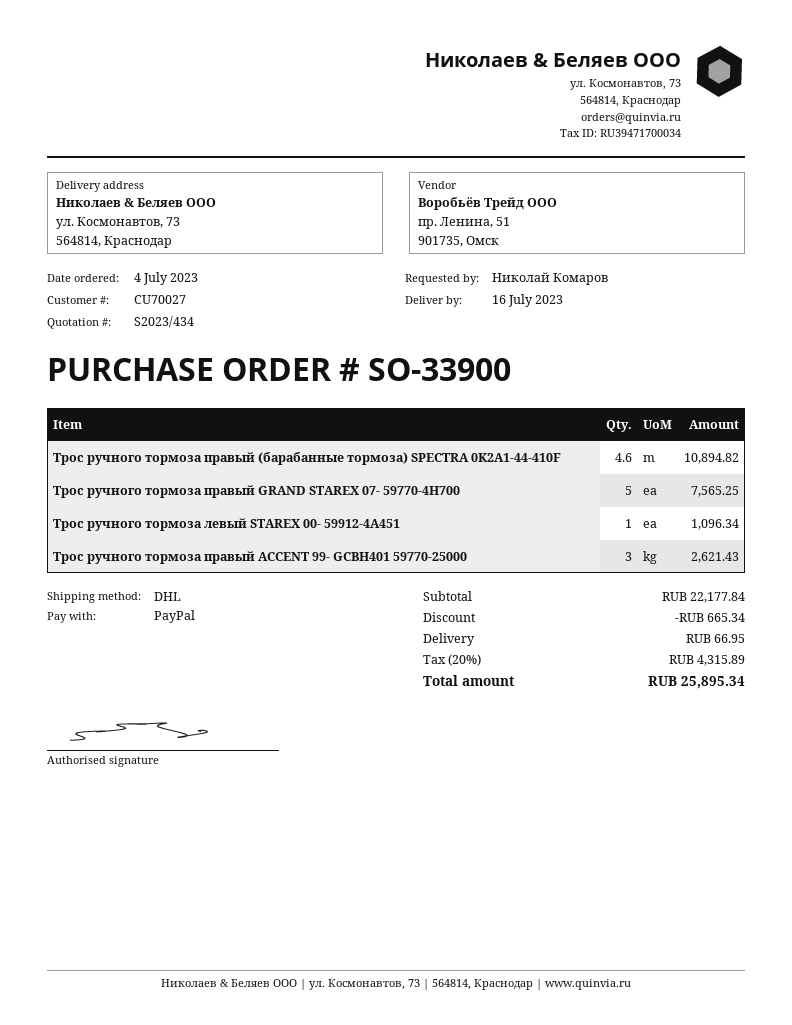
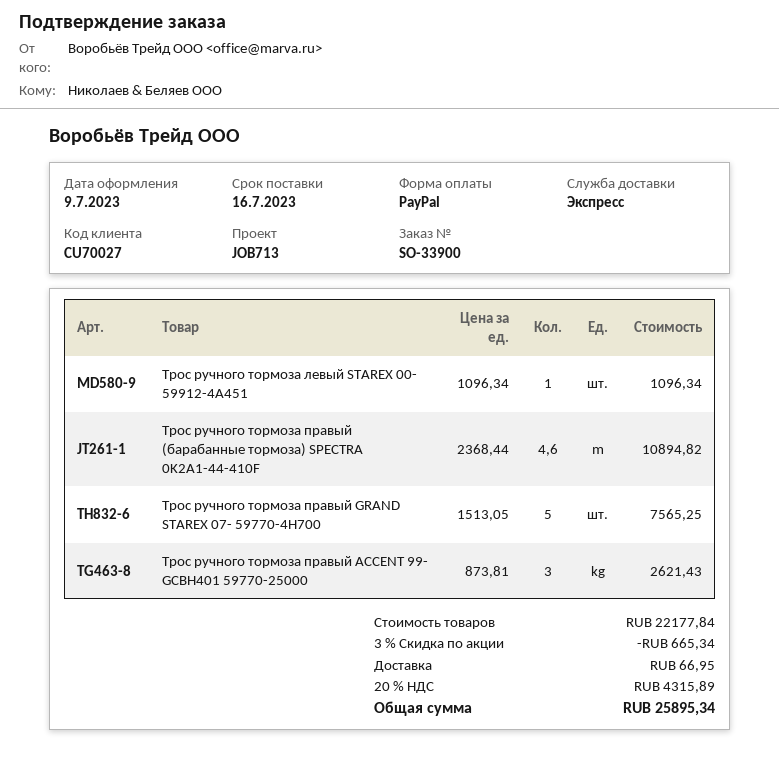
order date: 2023-07-04 -> 2023-07-09
shipping method: DHL -> express

